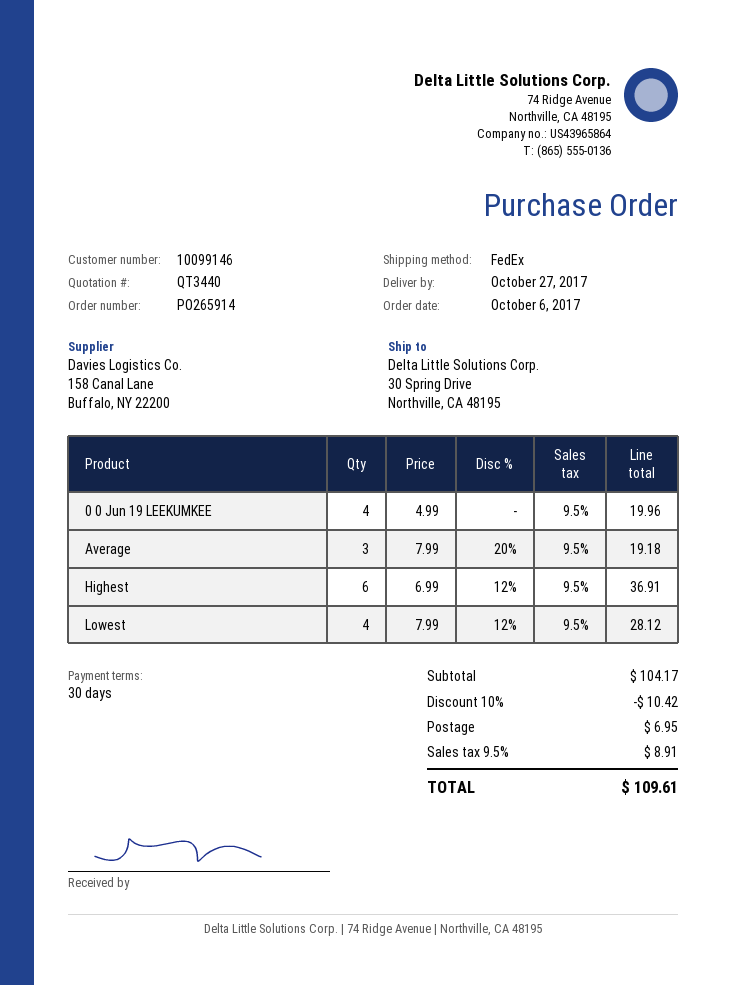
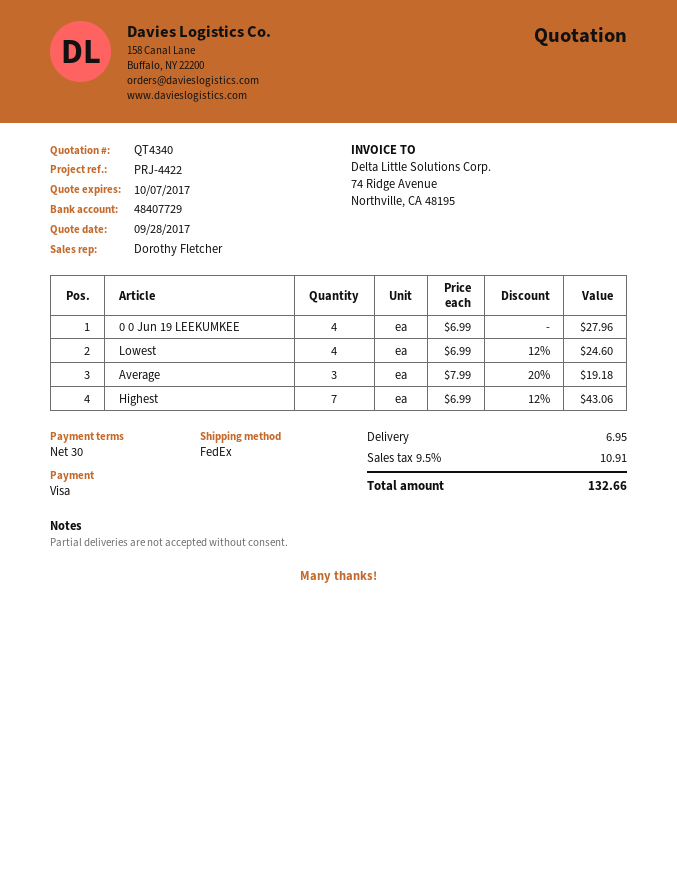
quote number: QT3440 -> QT4340
0 0 Jun 19 LEEKUMKEE: 4 x 4.99 = 19.96 -> 4 x 6.99 = 27.96
Highest: 6 x 6.99 - 12% = 36.91 -> 7 x 6.99 - 12% = 43.06
Lowest: 4 x 7.99 - 12% = 28.12 -> 4 x 6.99 - 12% = 24.60
discount: 10% = 10.42 -> none
tax: 9.5% = 8.91 -> 9.5% = 10.91
total: 109.61 -> 132.66

